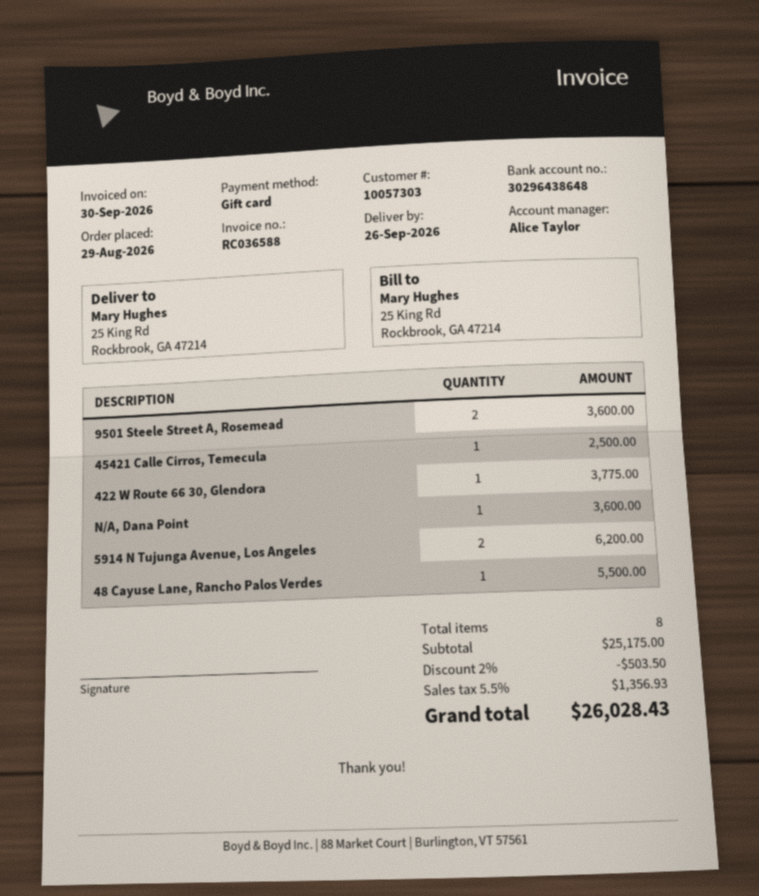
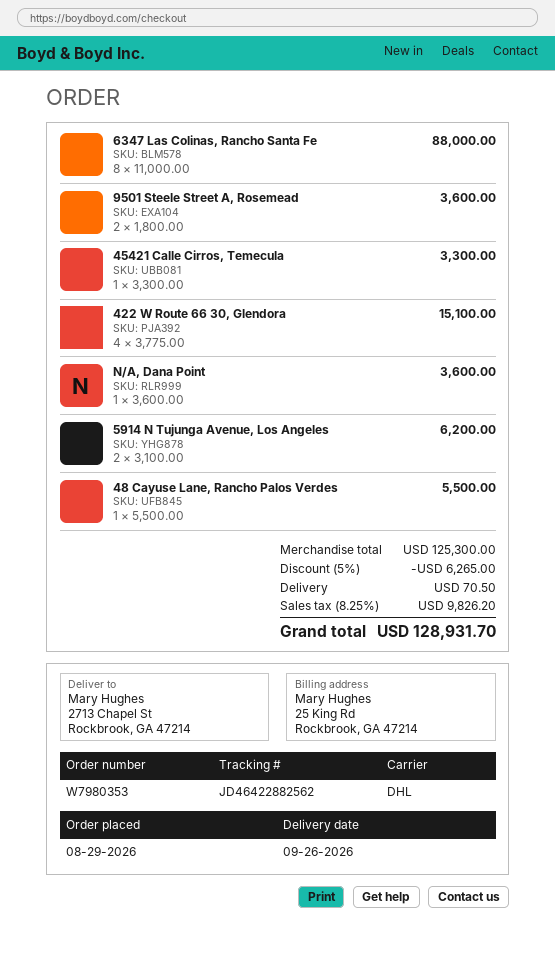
ship to: 25 King Rd, Rockbrook, GA 47214 -> 2713 Chapel St, Rockbrook, GA 47214
45421 Calle Cirros, Temecula: 1 for 2500.00 -> 1 for 3300.00
422 W Route 66 30, Glendora: 1 for 3775.00 -> 4 for 15100.00
6347 Las Colinas, Rancho Santa Fe: none -> 8 for 88000.00
subtotal: 25175.00 -> 125300.00
discount: 2% = 503.50 -> 5% = 6265.00
shipping: none -> 70.50
tax: 5.5% = 1356.93 -> 8.25% = 9826.20
total: 26028.43 -> 128931.70

